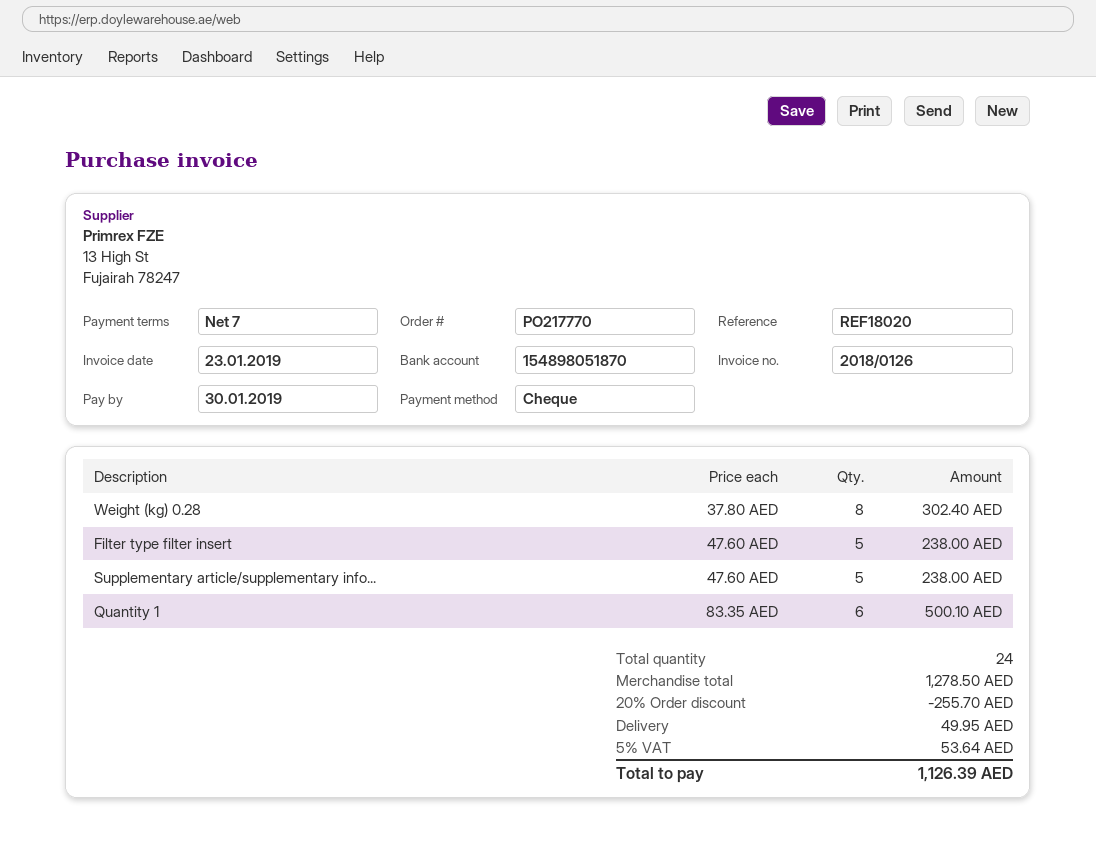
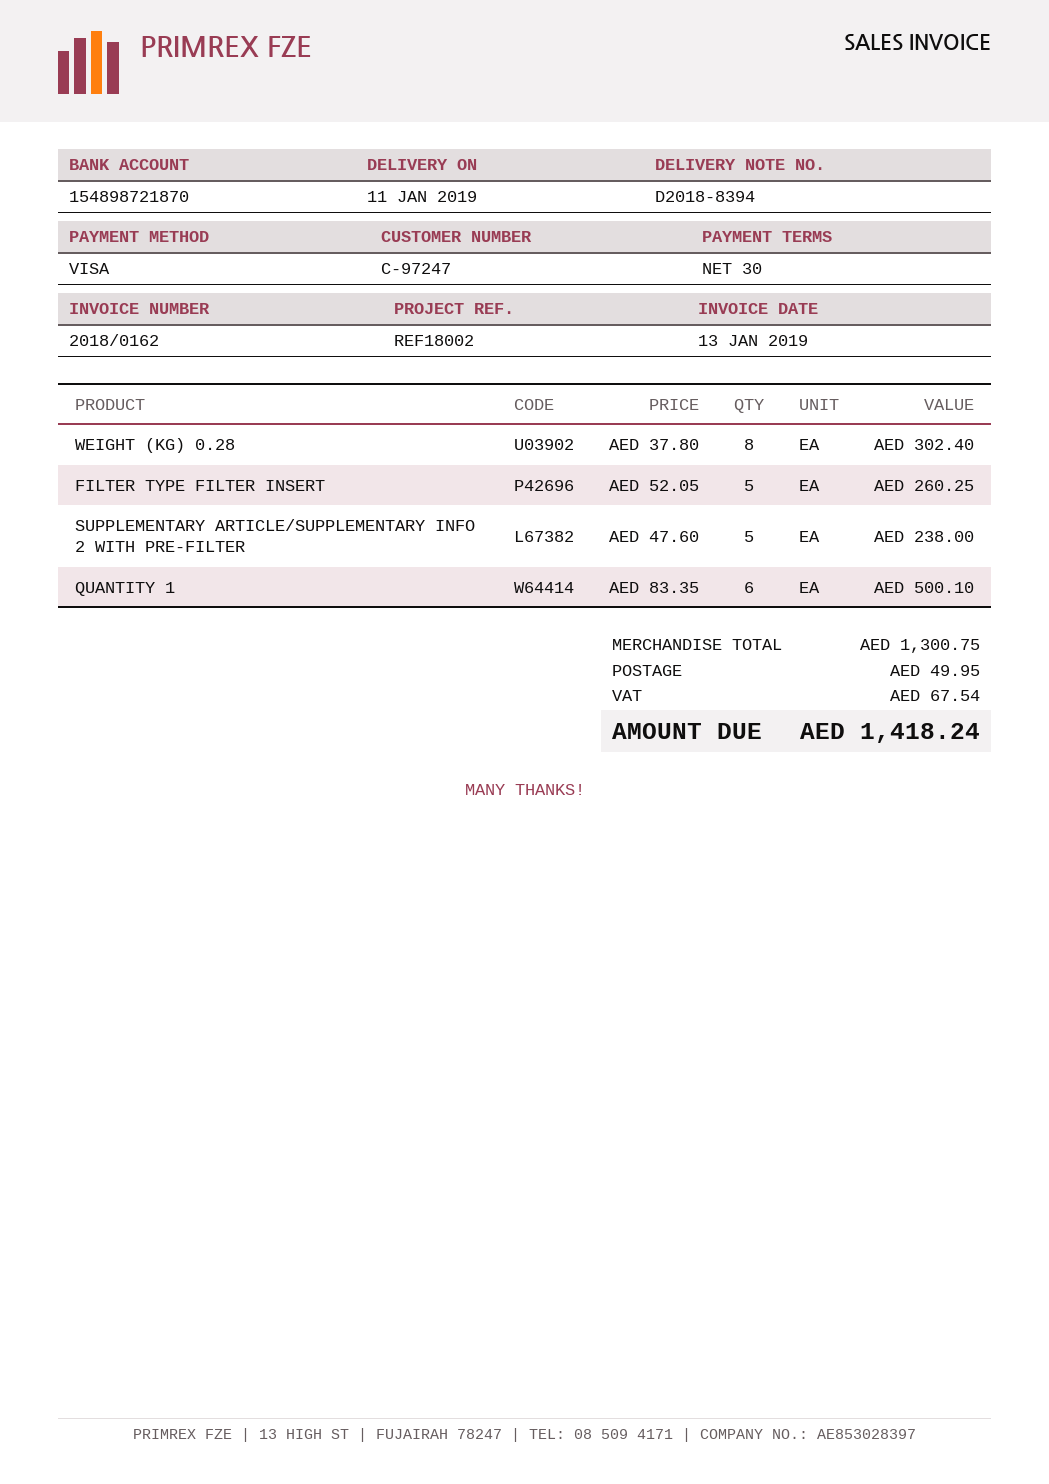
invoice number: 2018/0126 -> 2018/0162
invoice date: 2019-01-23 -> 2019-01-13
payment terms: 7 days -> 30 days
reference: REF18020 -> REF18002
payment method: cheque -> Visa
bank account: 154898051870 -> 154898721870
Filter type filter insert: 5 x 47.60 = 238.00 -> 5 x 52.05 = 260.25
subtotal: 1278.50 -> 1300.75
discount: 20% = 255.70 -> none
tax: 53.64 -> 67.54
total: 1126.39 -> 1418.24

